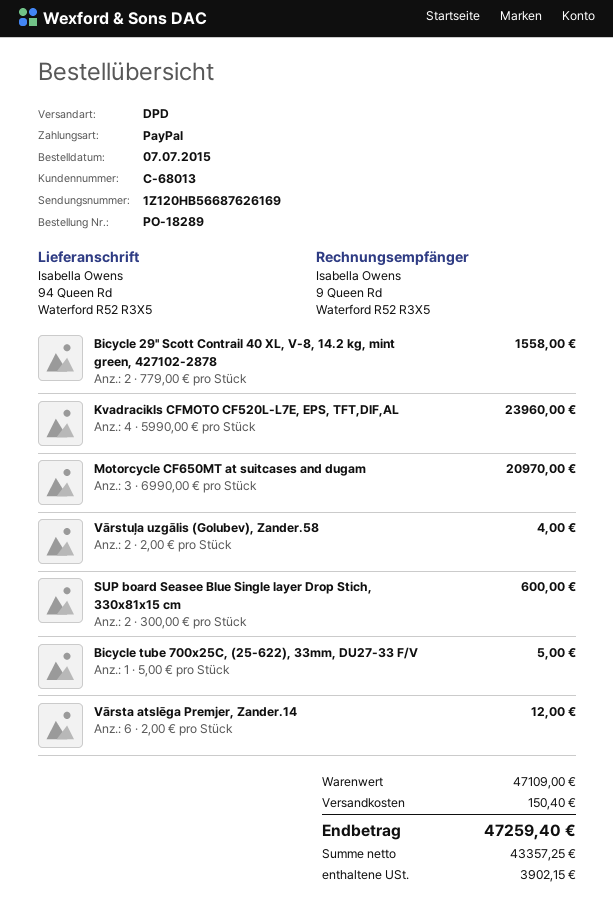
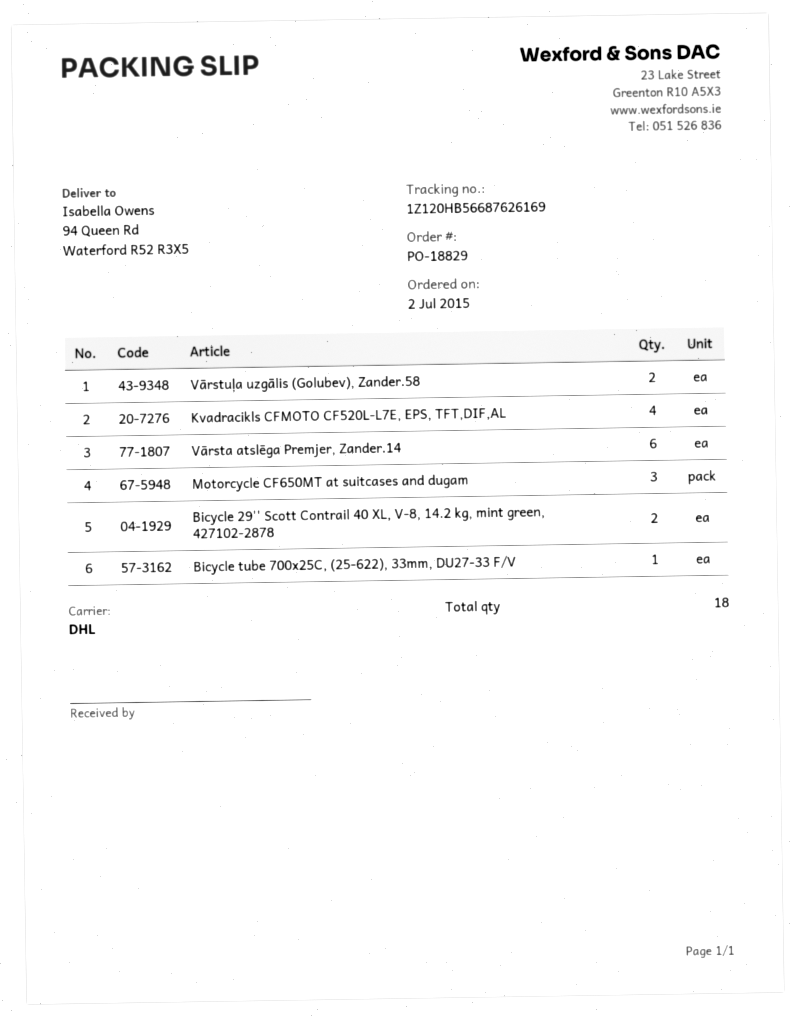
order number: PO-18289 -> PO-18829
order date: 2015-07-07 -> 2015-07-02
shipping method: DPD -> DHL
SUP board Seasee Blue Single layer Drop Stich, 330x81x15 cm: 2 -> none

